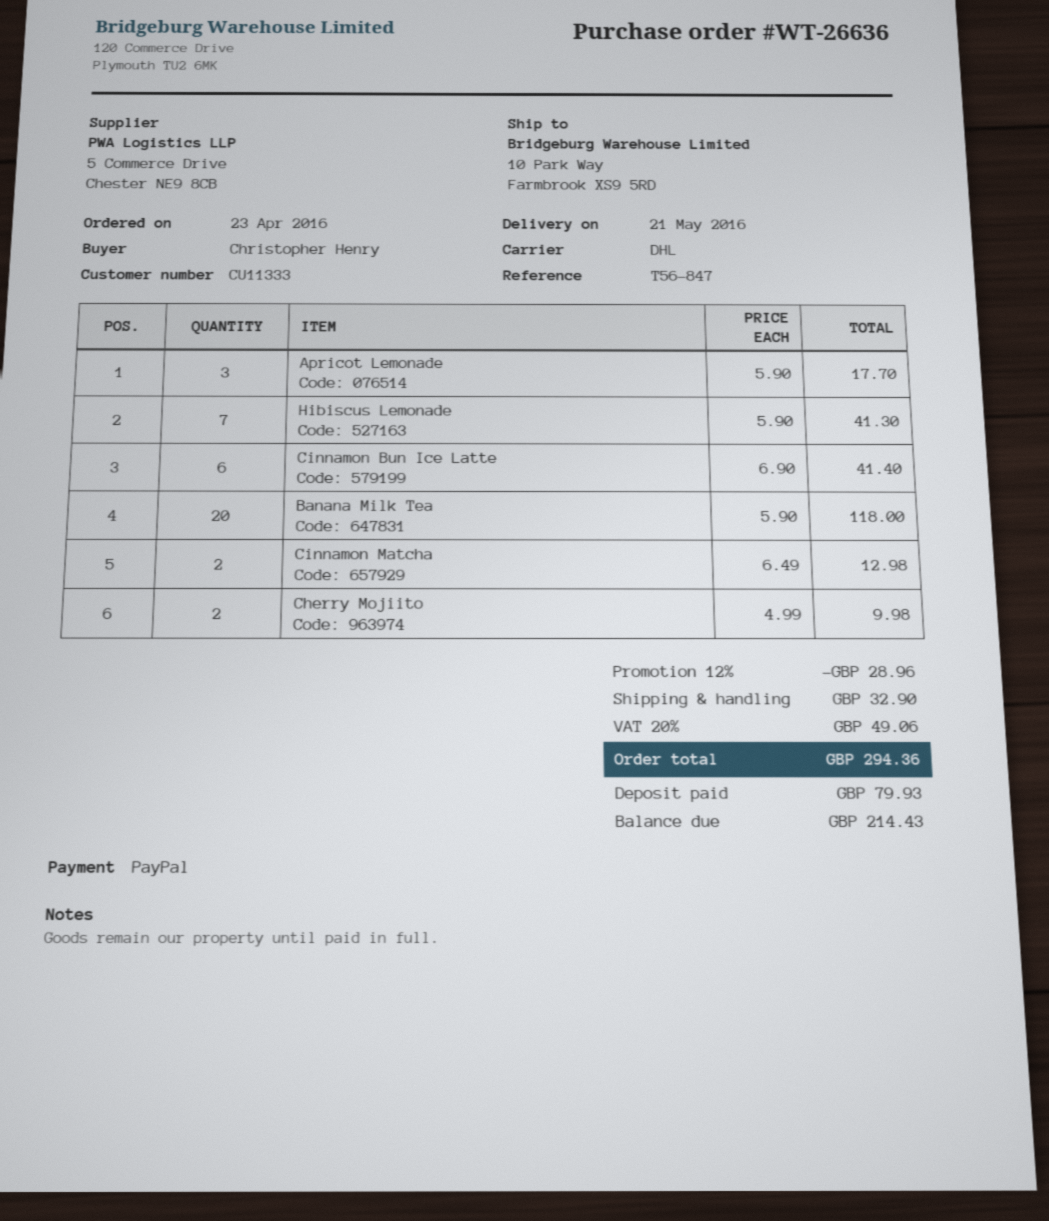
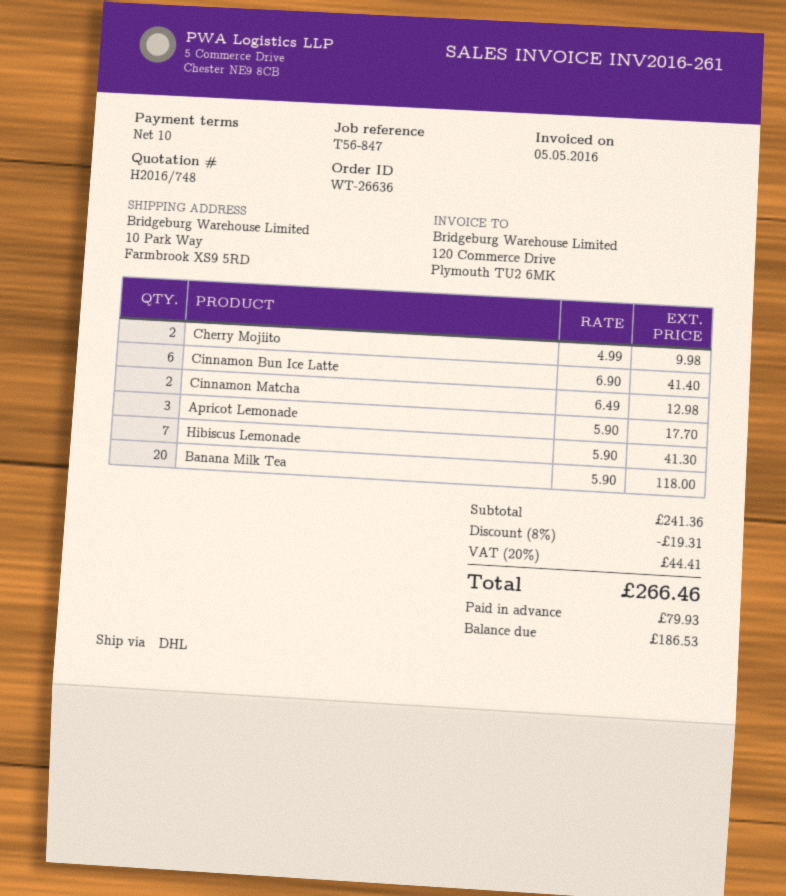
discount: 12% = 28.96 -> 8% = 19.31
shipping: 32.90 -> none
tax: 20% = 49.06 -> 20% = 44.41
total: 294.36 -> 266.46
balance: 214.43 -> 186.53

